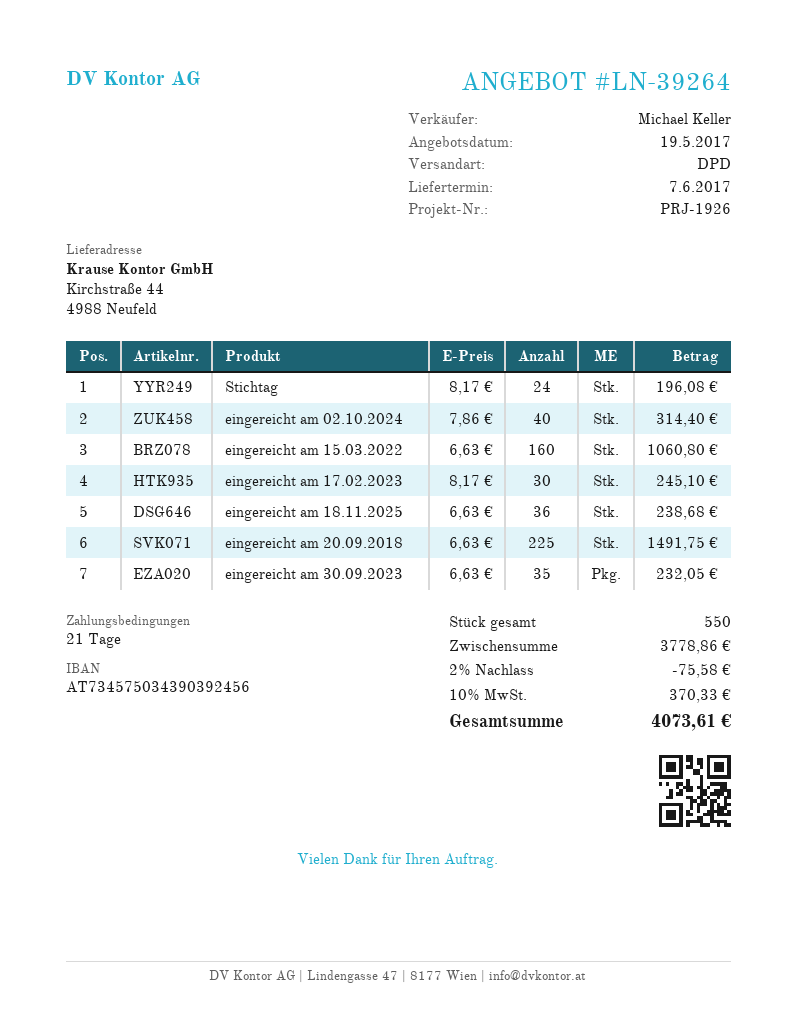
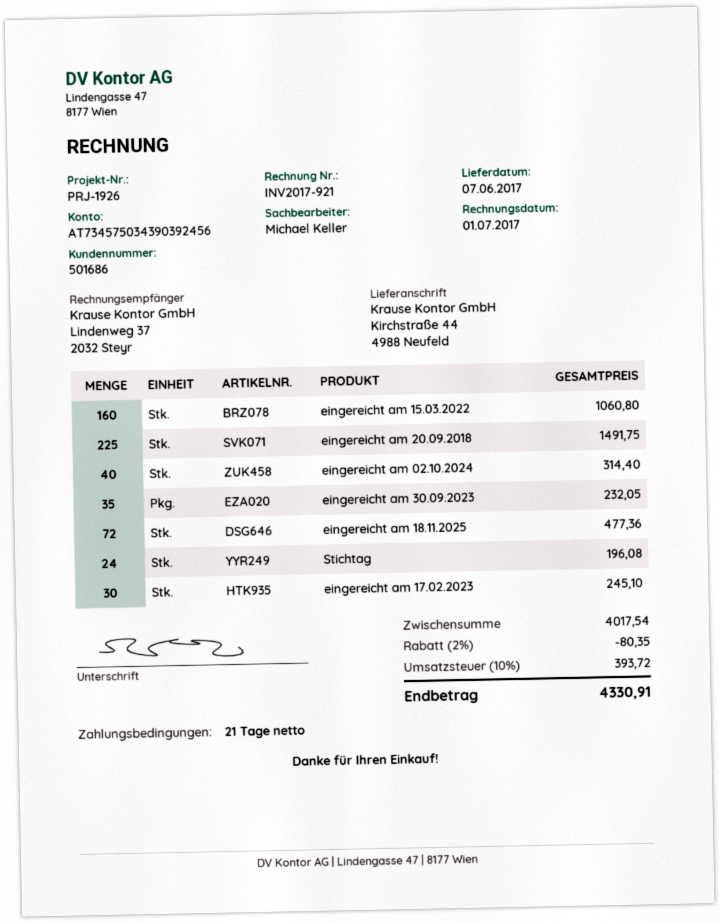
eingereicht am 18.11.2025: 36 for 238.68 -> 72 for 477.36
subtotal: 3778.86 -> 4017.54
discount: 2% = 75.58 -> 2% = 80.35
tax: 10% = 370.33 -> 10% = 393.72
total: 4073.61 -> 4330.91

